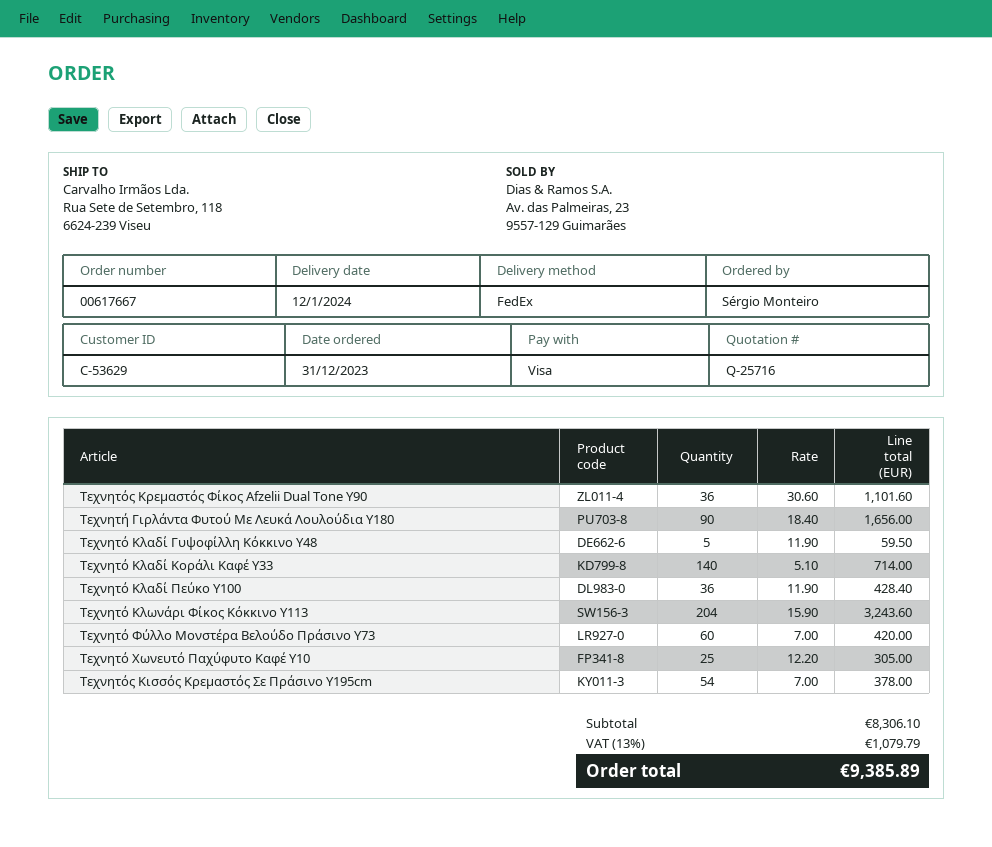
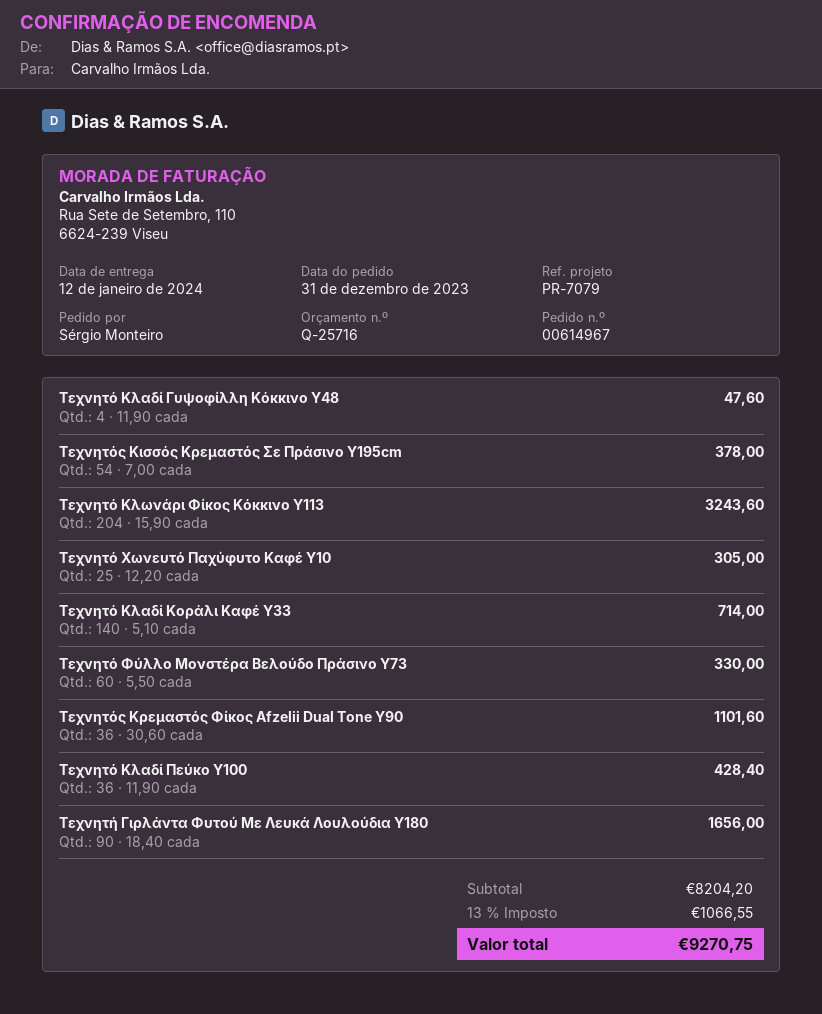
order number: 00617667 -> 00614967
Τεχνητό Κλαδί Γυψοφίλλη Κόκκινο Υ48: 5 x 11.90 = 59.50 -> 4 x 11.90 = 47.60
Τεχνητό Φύλλο Μονστέρα Βελούδο Πράσινο Υ73: 60 x 7.00 = 420.00 -> 60 x 5.50 = 330.00
subtotal: 8306.10 -> 8204.20
tax: 13% = 1079.79 -> 13% = 1066.55
total: 9385.89 -> 9270.75

